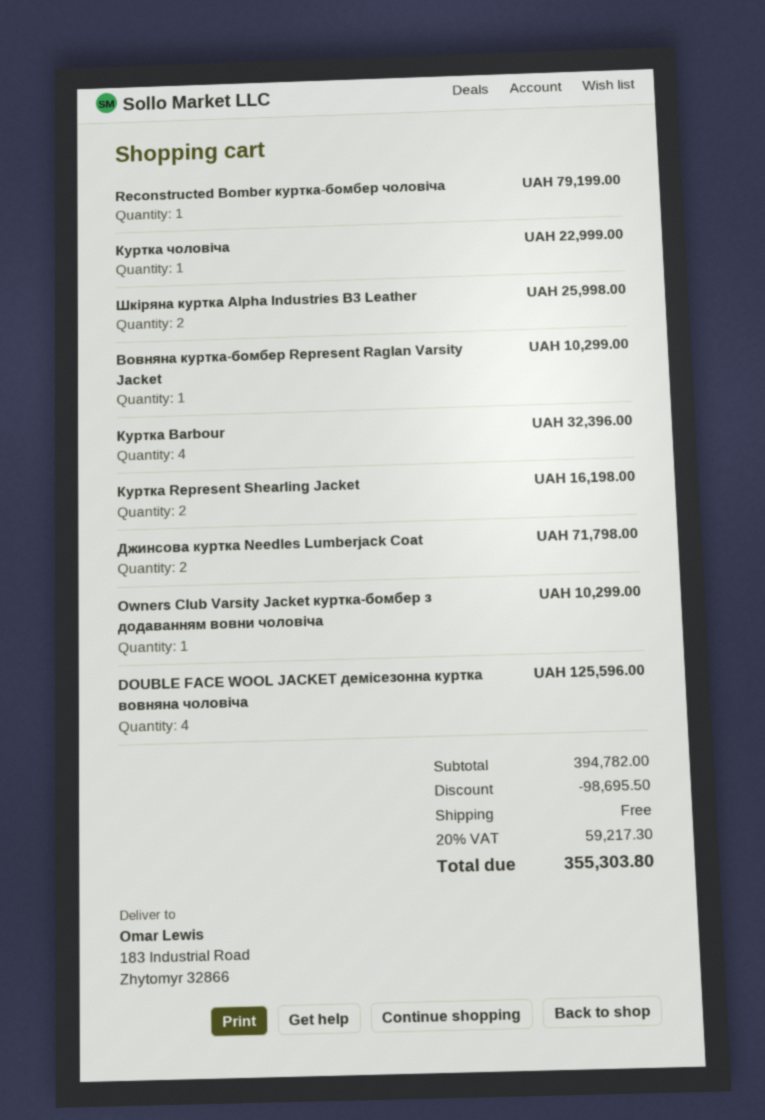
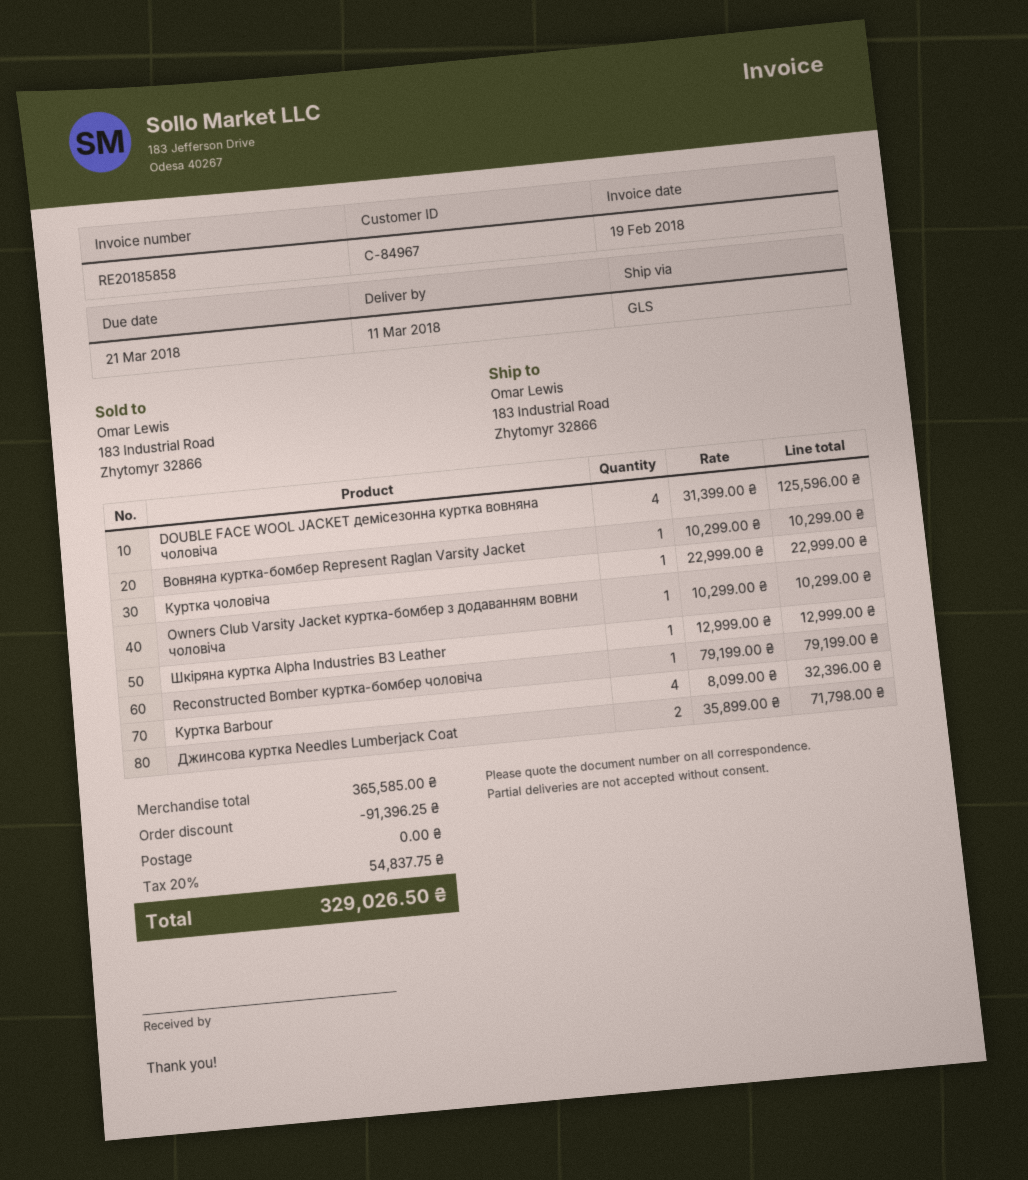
Шкіряна куртка Alpha Industries B3 Leather: 2 for 25998.00 -> 1 for 12999.00
Куртка Represent Shearling Jacket: 2 for 16198.00 -> none
subtotal: 394782.00 -> 365585.00
discount: 98695.50 -> 91396.25
tax: 20% = 59217.30 -> 20% = 54837.75
total: 355303.80 -> 329026.50

